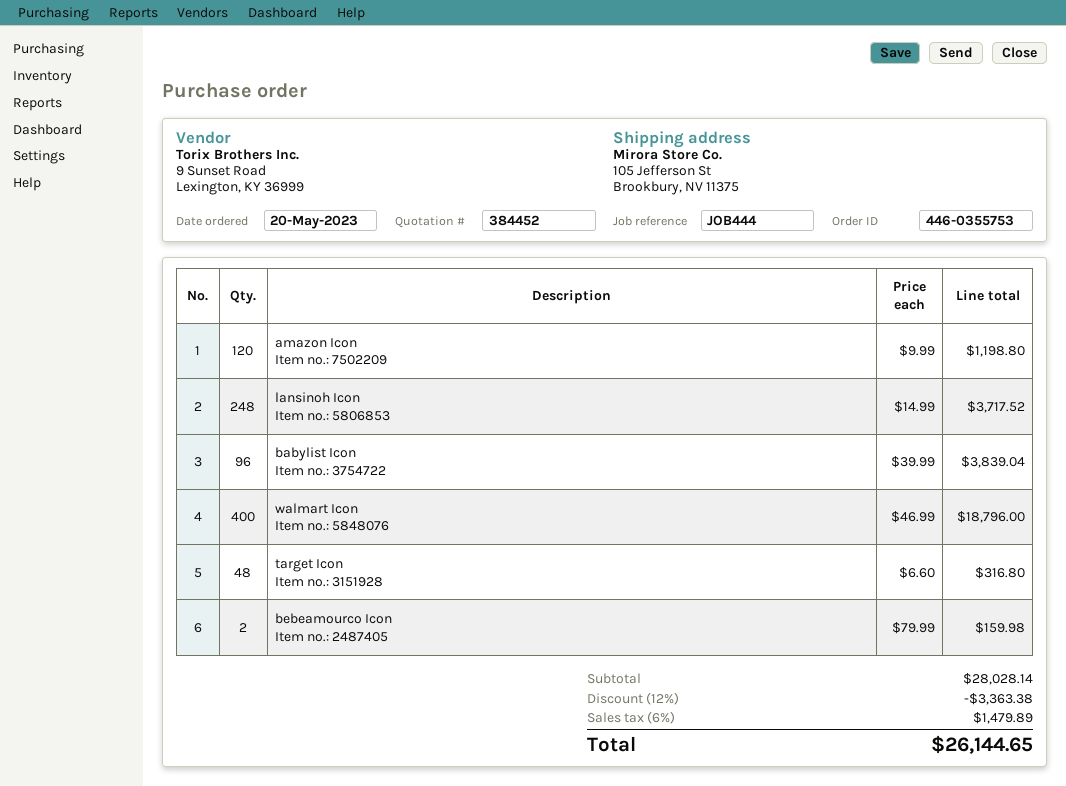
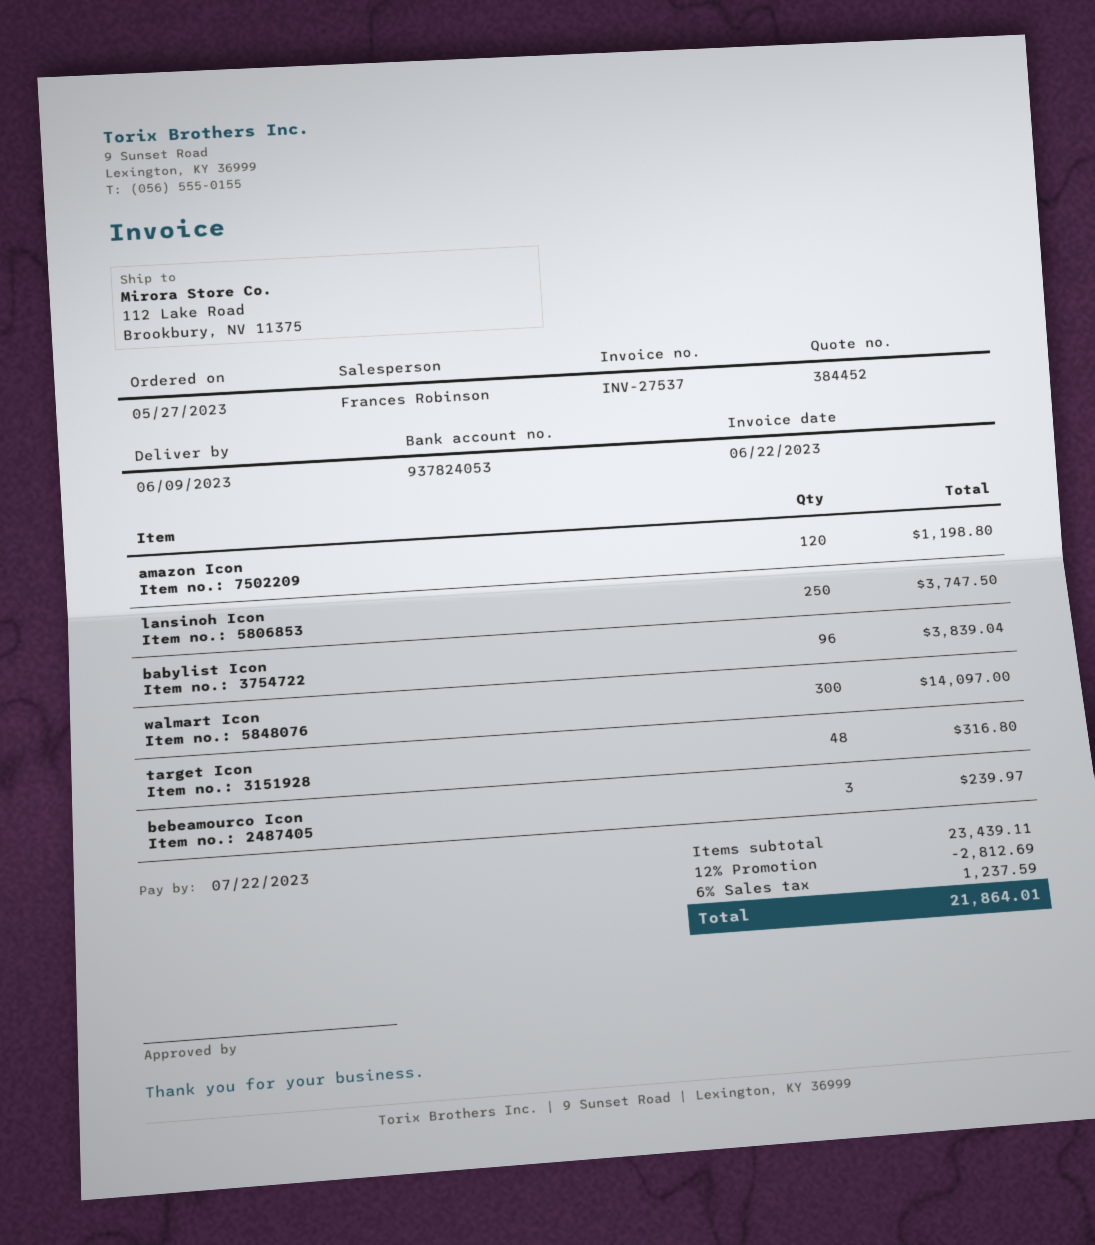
order date: 2023-05-20 -> 2023-05-27
ship to: 105 Jefferson St, Brookbury, NV 11375 -> 112 Lake Road, Brookbury, NV 11375
lansinoh Icon: 248 for 3717.52 -> 250 for 3747.50
walmart Icon: 400 for 18796.00 -> 300 for 14097.00
bebeamourco Icon: 2 for 159.98 -> 3 for 239.97
subtotal: 28028.14 -> 23439.11
discount: 12% = 3363.38 -> 12% = 2812.69
tax: 6% = 1479.89 -> 6% = 1237.59
total: 26144.65 -> 21864.01

